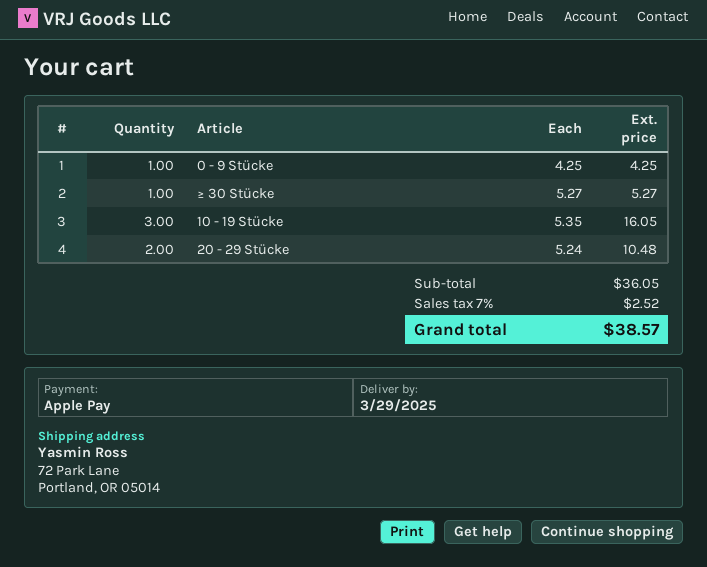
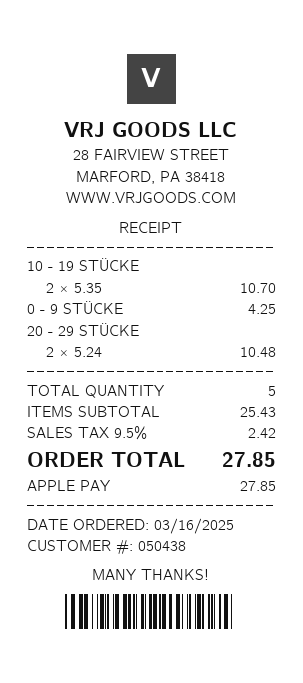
≥ 30 Stücke: 1 x 5.27 = 5.27 -> none
10 - 19 Stücke: 3 x 5.35 = 16.05 -> 2 x 5.35 = 10.70
subtotal: 36.05 -> 25.43
tax: 7% = 2.52 -> 9.5% = 2.42
total: 38.57 -> 27.85

